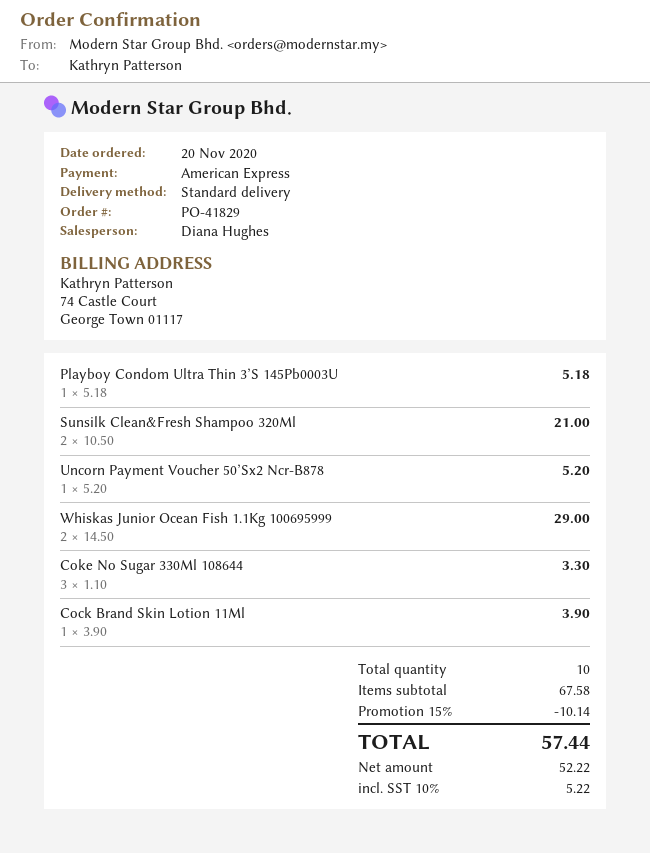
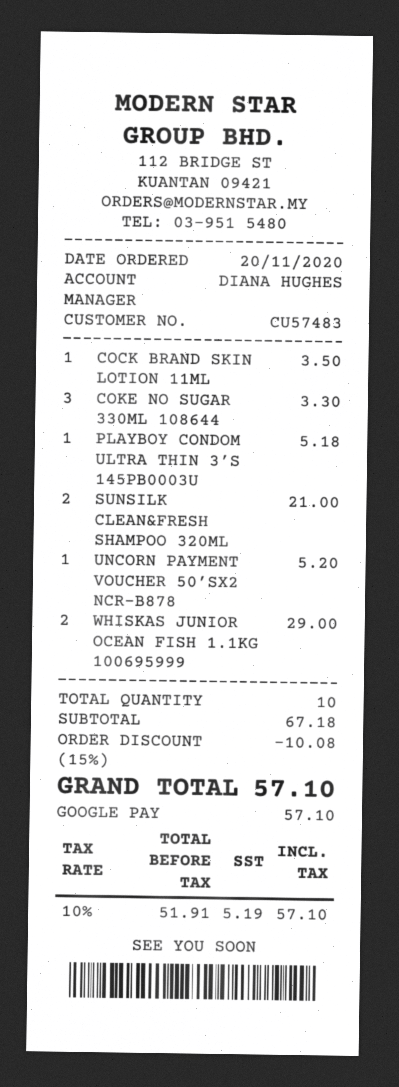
payment method: American Express -> Google Pay
Cock Brand Skin Lotion 11Ml: 1 for 3.90 -> 1 for 3.50
subtotal: 67.58 -> 67.18
discount: 15% = 10.14 -> 15% = 10.08
net: 52.22 -> 51.91
tax: 10% = 5.22 -> 10% = 5.19
total: 57.44 -> 57.10

